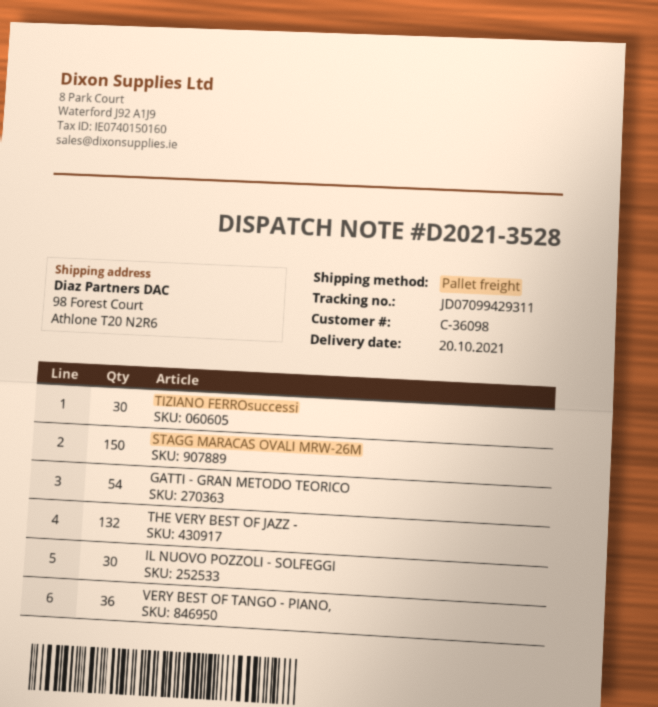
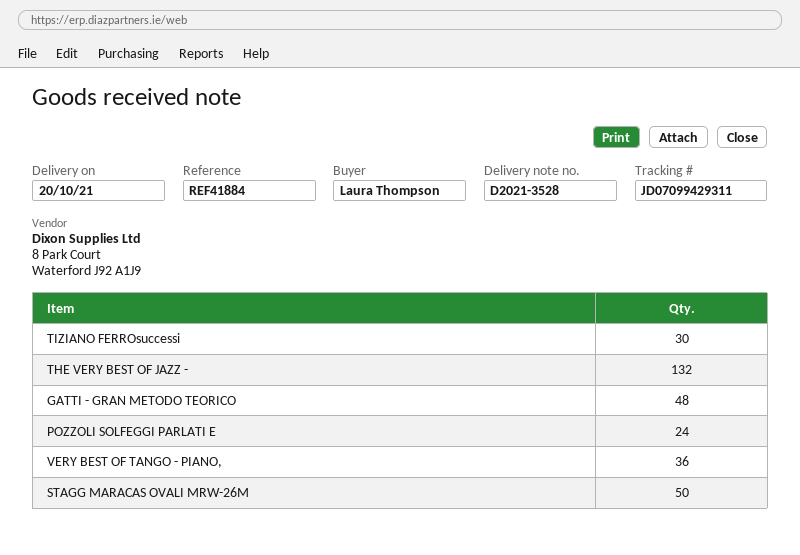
STAGG MARACAS OVALI MRW-26M: 150 -> 50
GATTI - GRAN METODO TEORICO: 54 -> 48
IL NUOVO POZZOLI - SOLFEGGI: 30 -> none
POZZOLI SOLFEGGI PARLATI E: none -> 24

